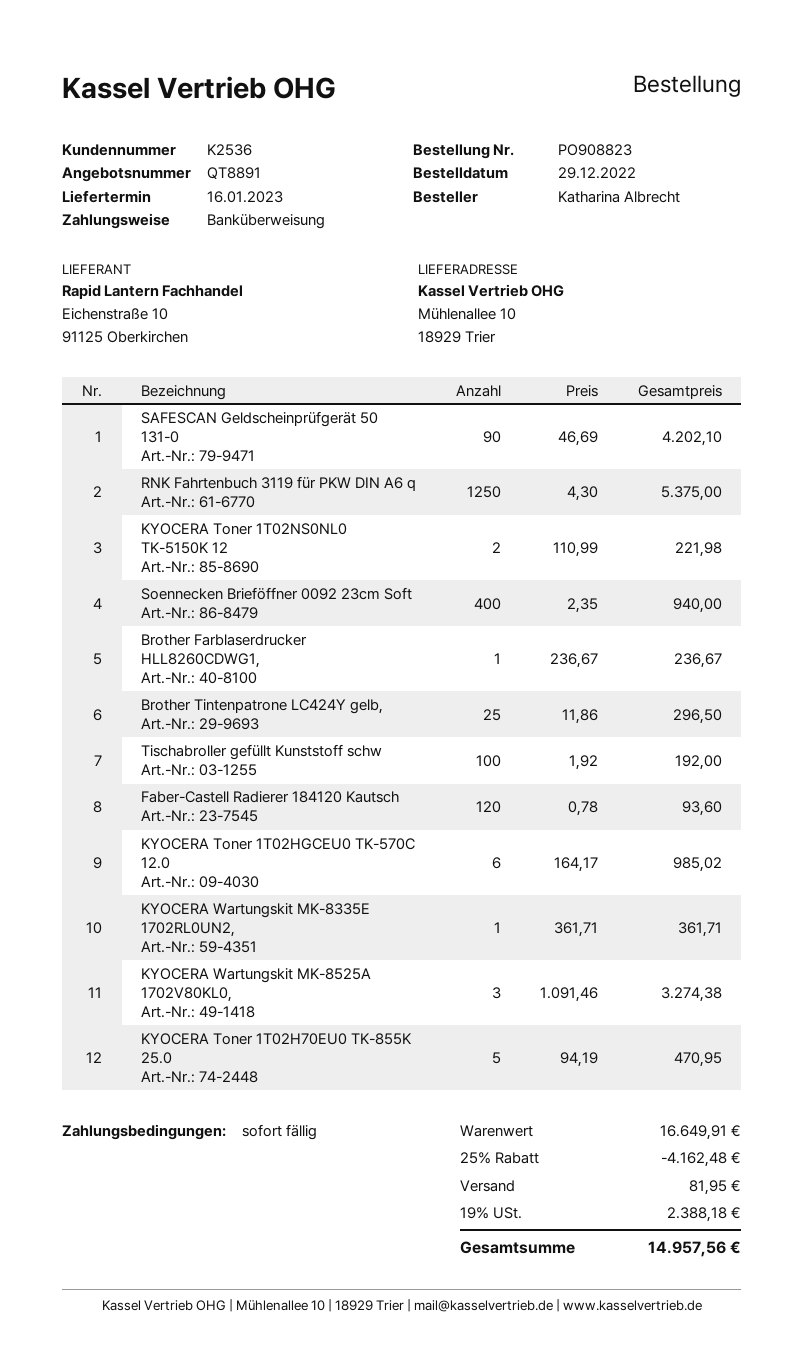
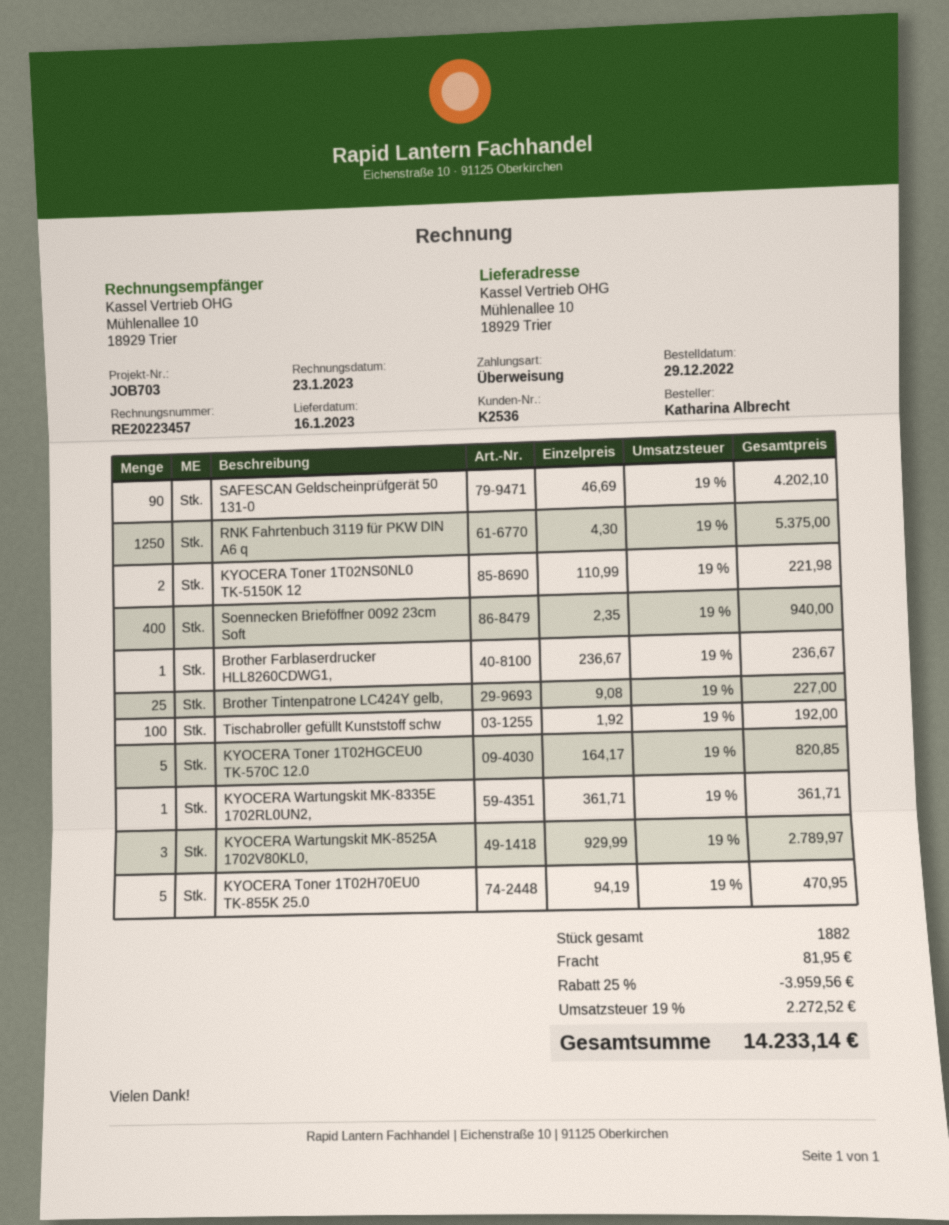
Brother Tintenpatrone LC424Y gelb,: 25 x 11.86 = 296.50 -> 25 x 9.08 = 227.00
Faber-Castell Radierer 184120 Kautsch: 120 x 0.78 = 93.60 -> none
KYOCERA Toner 1T02HGCEU0 TK-570C 12.0: 6 x 164.17 = 985.02 -> 5 x 164.17 = 820.85
KYOCERA Wartungskit MK-8525A 1702V80KL0,: 3 x 1091.46 = 3274.38 -> 3 x 929.99 = 2789.97
discount: 25% = 4162.48 -> 25% = 3959.56
tax: 19% = 2388.18 -> 19% = 2272.52
total: 14957.56 -> 14233.14

